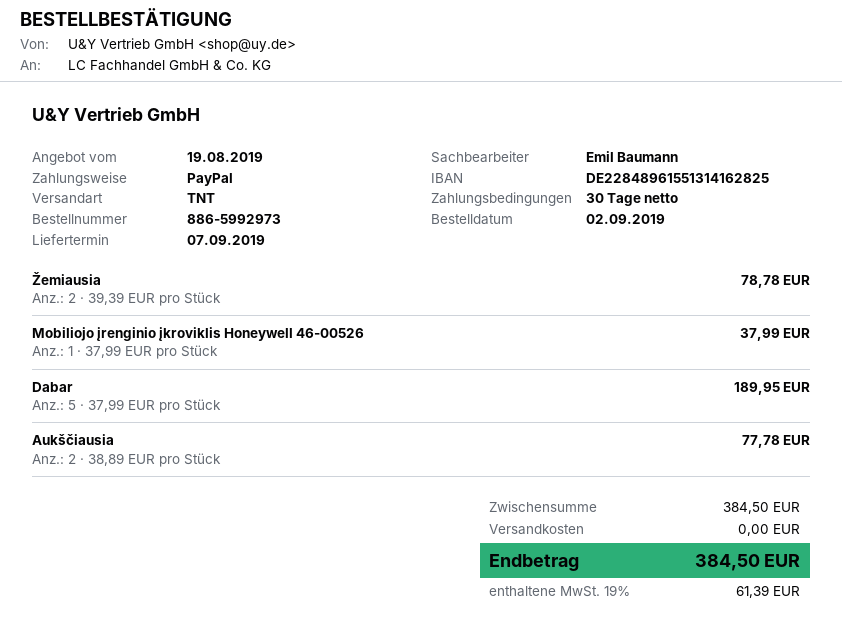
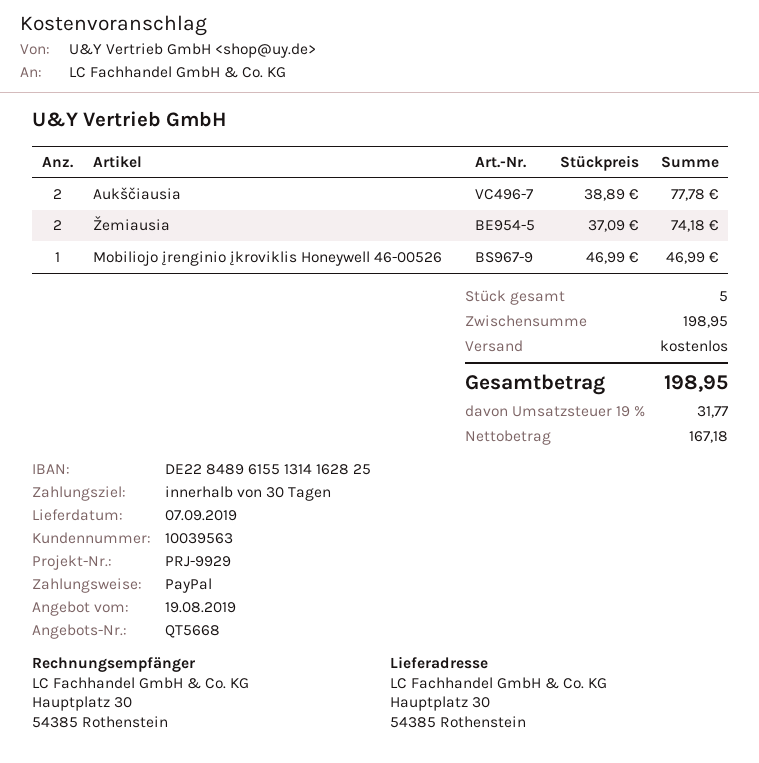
Žemiausia: 2 x 39.39 = 78.78 -> 2 x 37.09 = 74.18
Mobiliojo įrenginio įkroviklis Honeywell 46-00526: 1 x 37.99 = 37.99 -> 1 x 46.99 = 46.99
Dabar: 5 x 37.99 = 189.95 -> none
subtotal: 384.50 -> 198.95
tax: 19% = 61.39 -> 19% = 31.77
total: 384.50 -> 198.95

